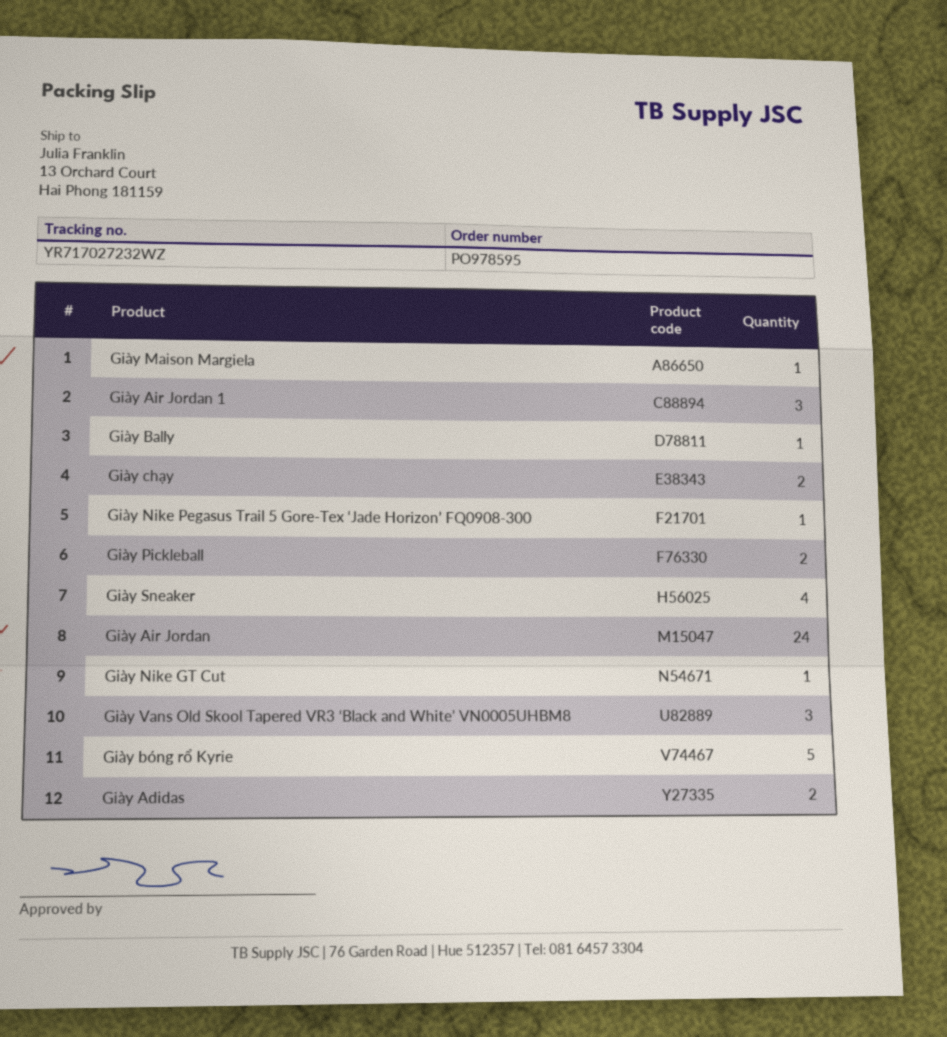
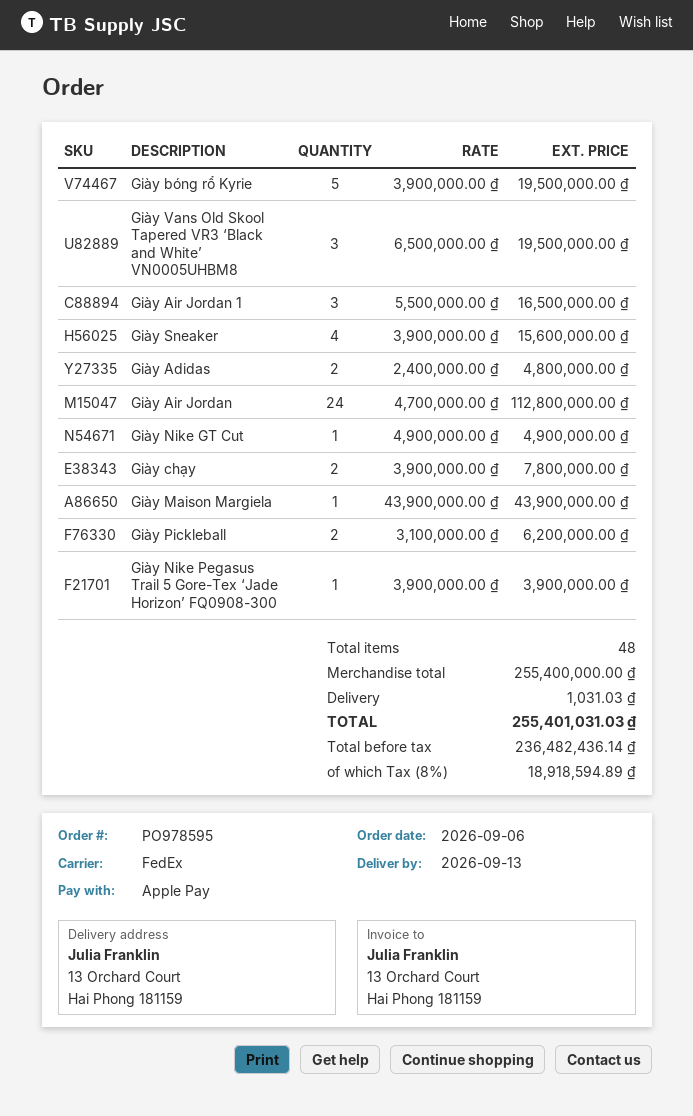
Giày Bally: 1 -> none

